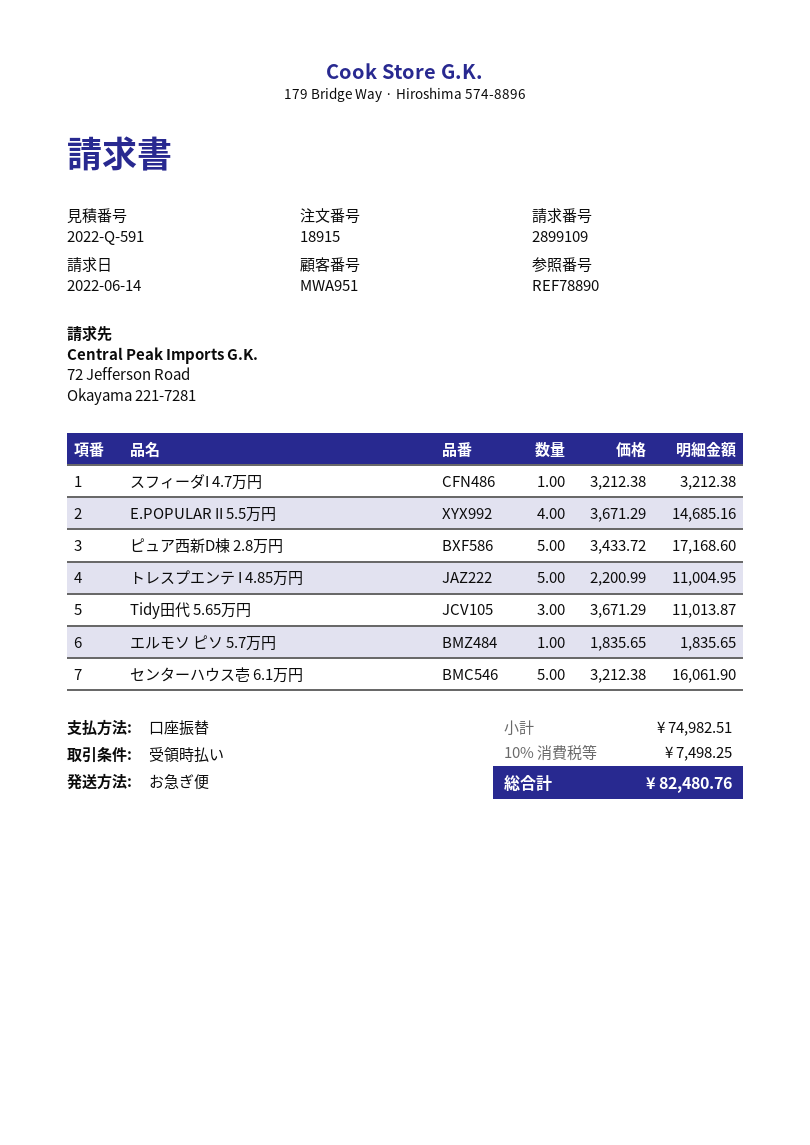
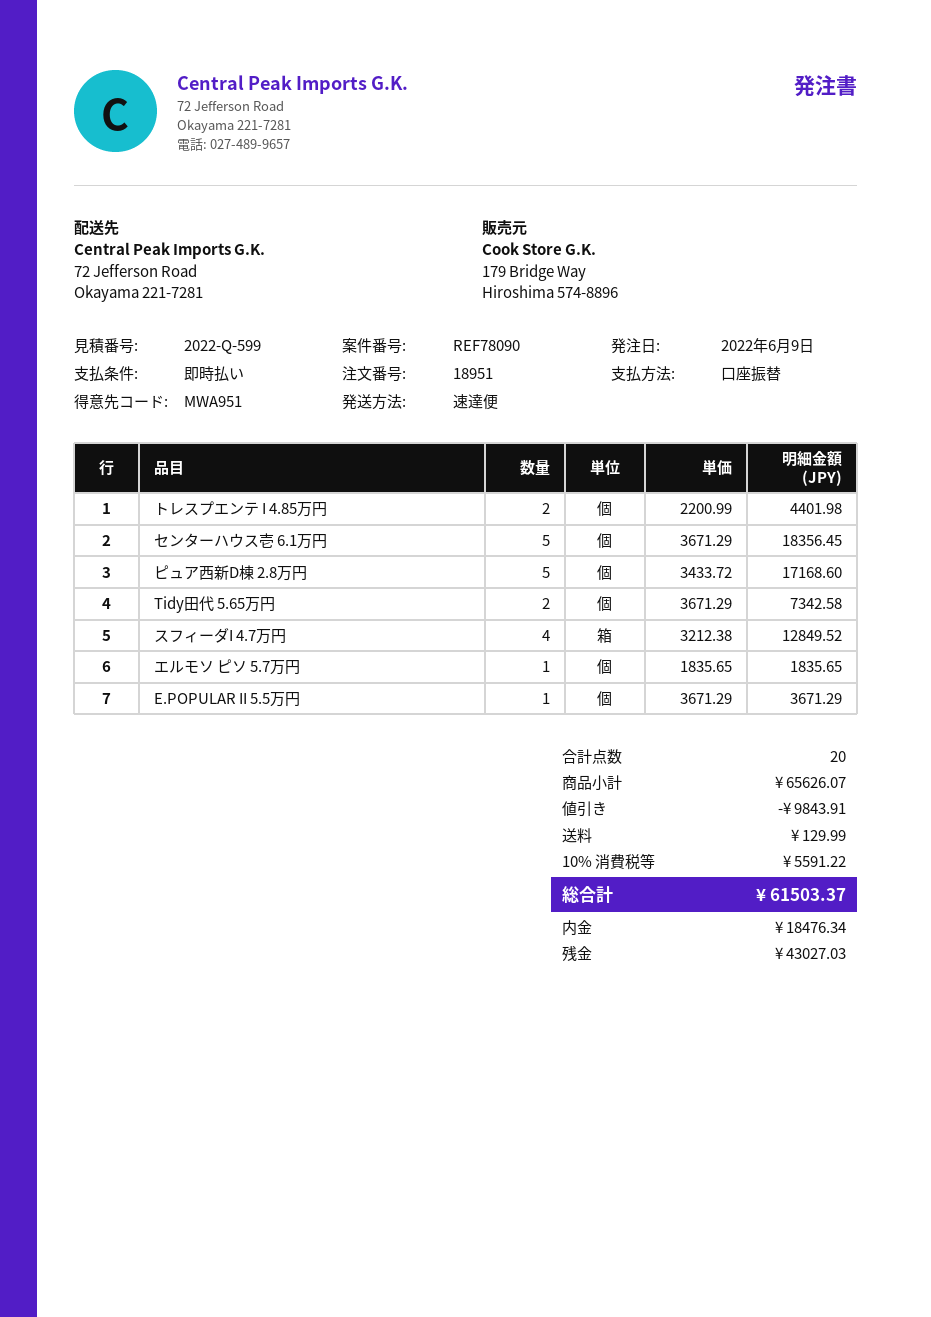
quote number: 2022-Q-591 -> 2022-Q-599
order number: 18915 -> 18951
reference: REF78890 -> REF78090
スフィーダI 4.7万円: 1 x 3212.38 = 3212.38 -> 4 x 3212.38 = 12849.52
E.POPULAR II 5.5万円: 4 x 3671.29 = 14685.16 -> 1 x 3671.29 = 3671.29
トレスプエンテ I 4.85万円: 5 x 2200.99 = 11004.95 -> 2 x 2200.99 = 4401.98
Tidy田代 5.65万円: 3 x 3671.29 = 11013.87 -> 2 x 3671.29 = 7342.58
センターハウス壱 6.1万円: 5 x 3212.38 = 16061.90 -> 5 x 3671.29 = 18356.45
subtotal: 74982.51 -> 65626.07
discount: none -> 9843.91
shipping: none -> 129.99
tax: 10% = 7498.25 -> 10% = 5591.22
total: 82480.76 -> 61503.37

